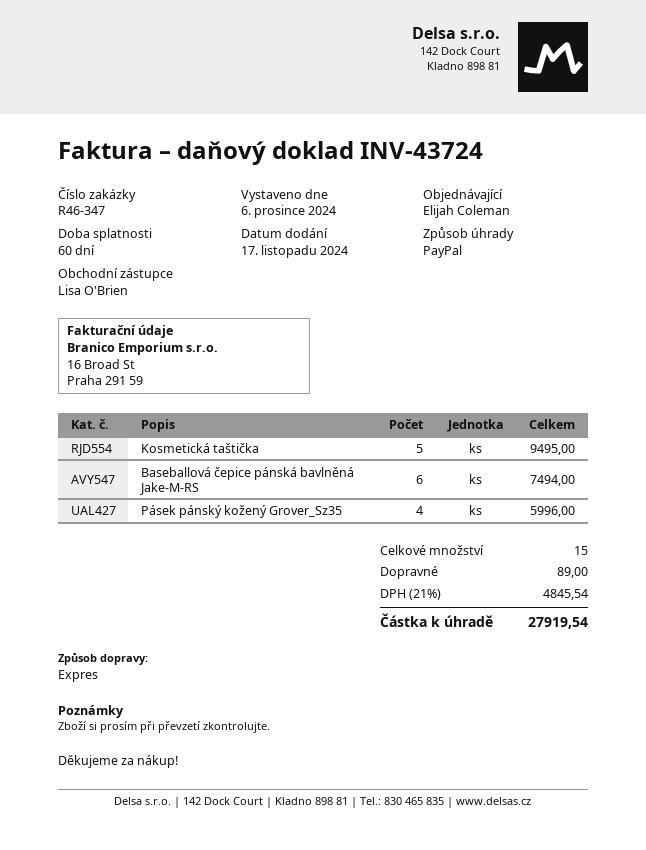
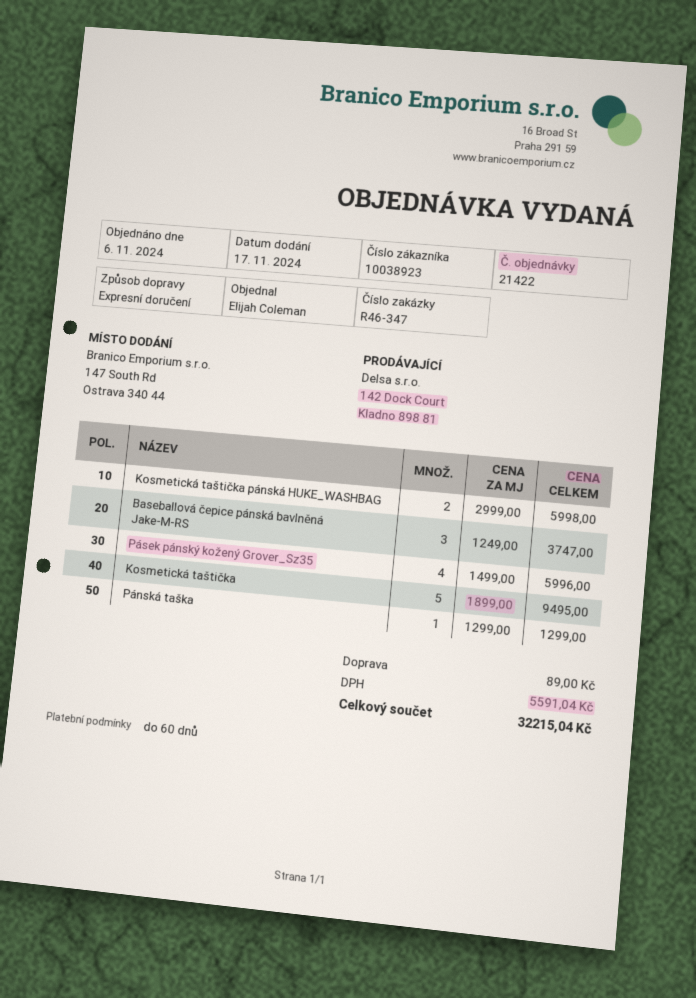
Baseballová čepice pánská bavlněná Jake-M-RS: 6 for 7494.00 -> 3 for 3747.00
Kosmetická taštička pánská HUKE_WASHBAG: none -> 2 for 5998.00
Pánská taška: none -> 1 for 1299.00
tax: 4845.54 -> 5591.04
total: 27919.54 -> 32215.04

